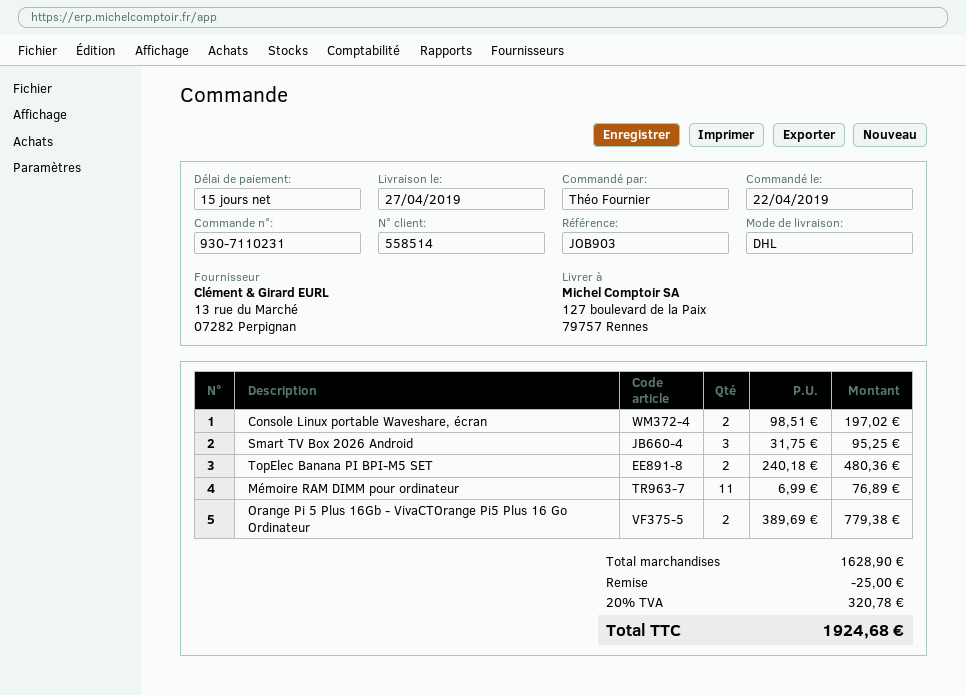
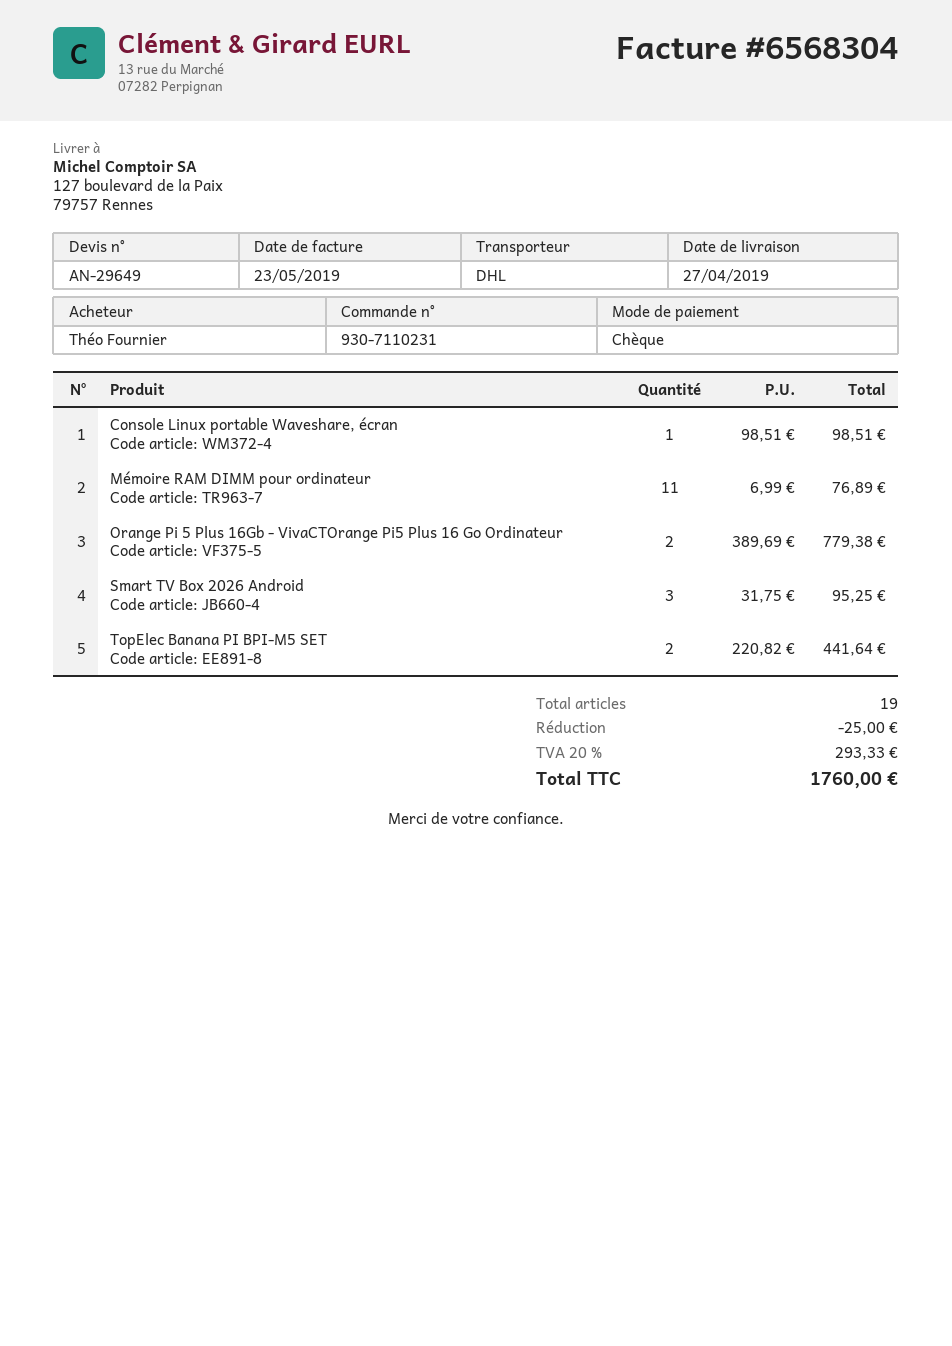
Console Linux portable Waveshare, écran: 2 x 98.51 = 197.02 -> 1 x 98.51 = 98.51
TopElec Banana PI BPI-M5 SET: 2 x 240.18 = 480.36 -> 2 x 220.82 = 441.64
tax: 20% = 320.78 -> 20% = 293.33
total: 1924.68 -> 1760.00

